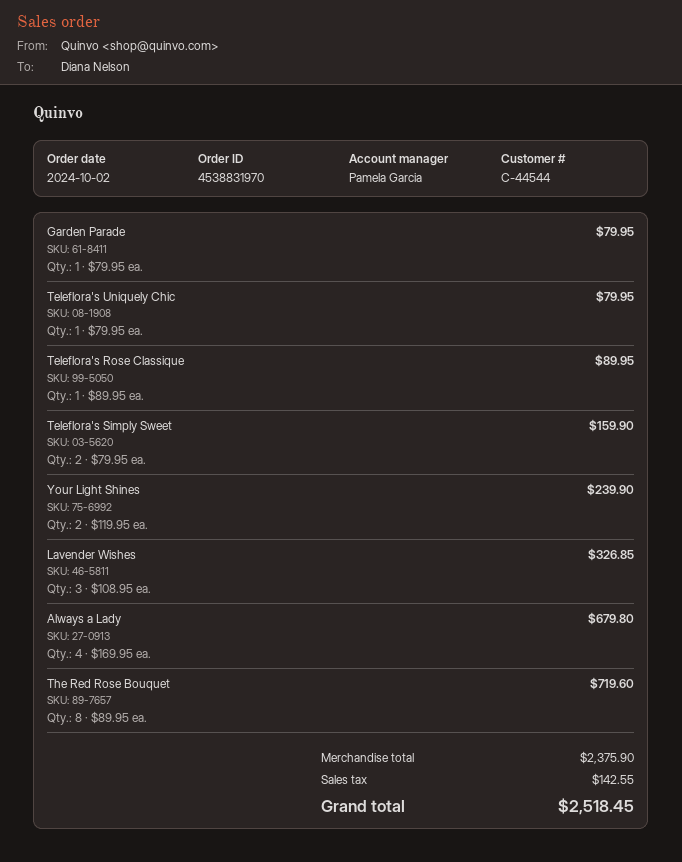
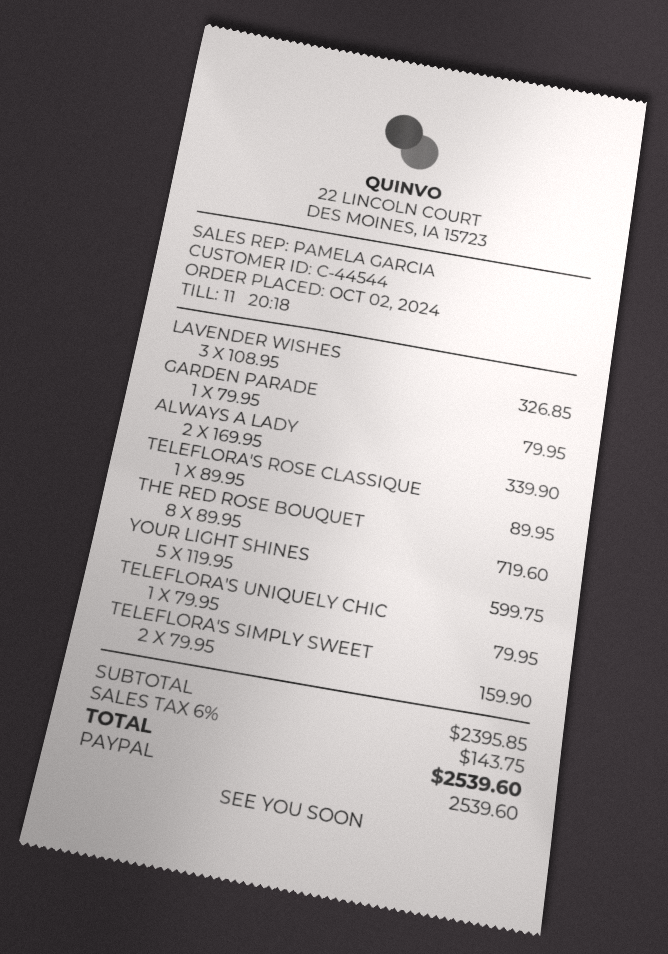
Your Light Shines: 2 x 119.95 = 239.90 -> 5 x 119.95 = 599.75
Always a Lady: 4 x 169.95 = 679.80 -> 2 x 169.95 = 339.90
subtotal: 2375.90 -> 2395.85
tax: 142.55 -> 143.75
total: 2518.45 -> 2539.60

